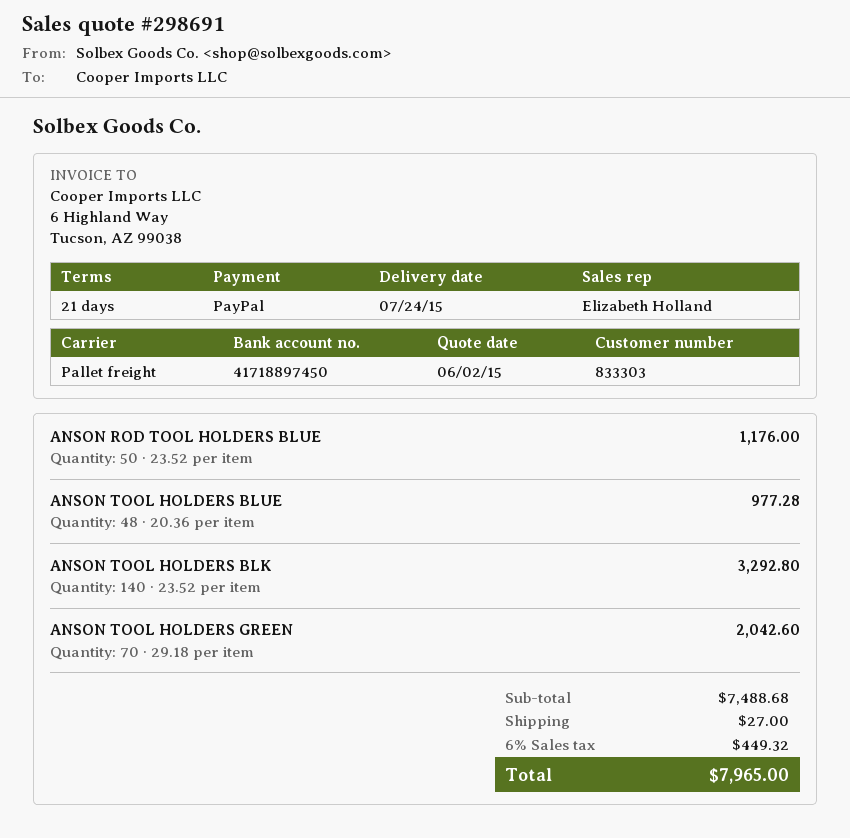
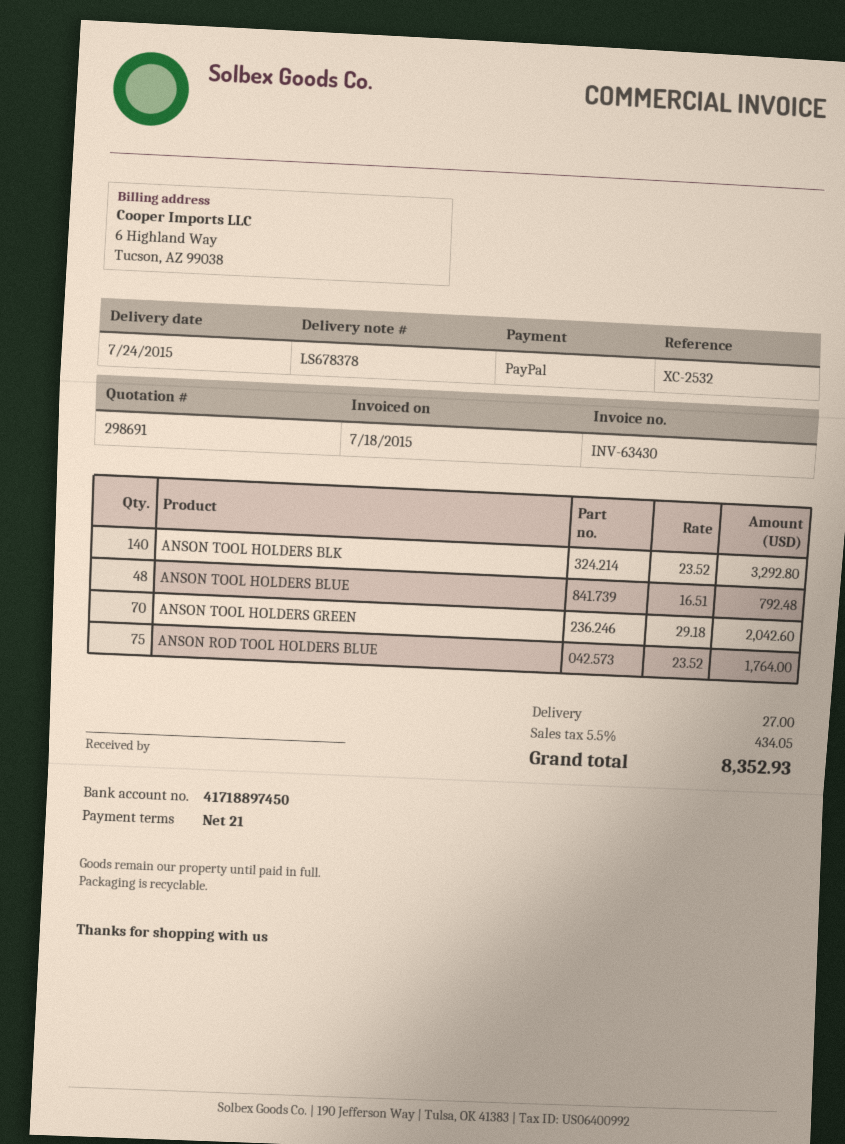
ANSON ROD TOOL HOLDERS BLUE: 50 x 23.52 = 1176.00 -> 75 x 23.52 = 1764.00
ANSON TOOL HOLDERS BLUE: 48 x 20.36 = 977.28 -> 48 x 16.51 = 792.48
tax: 6% = 449.32 -> 5.5% = 434.05
total: 7965.00 -> 8352.93

